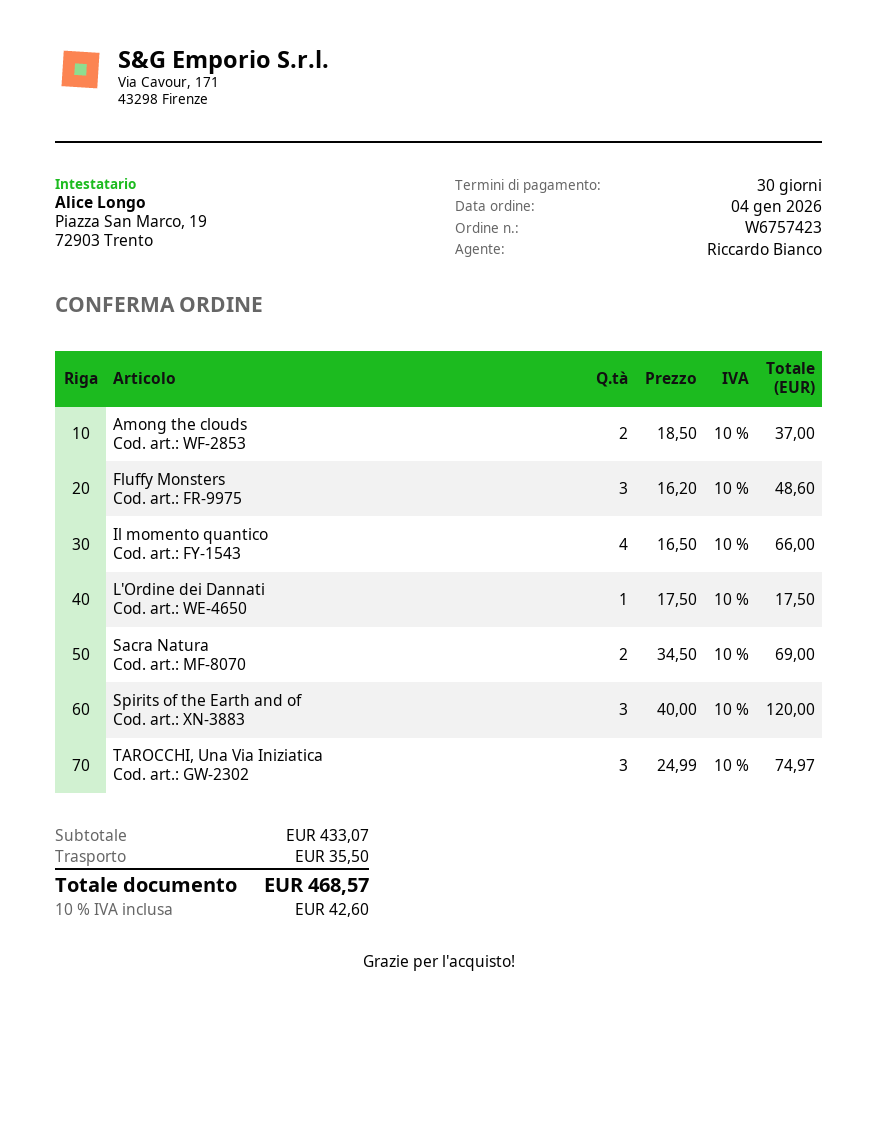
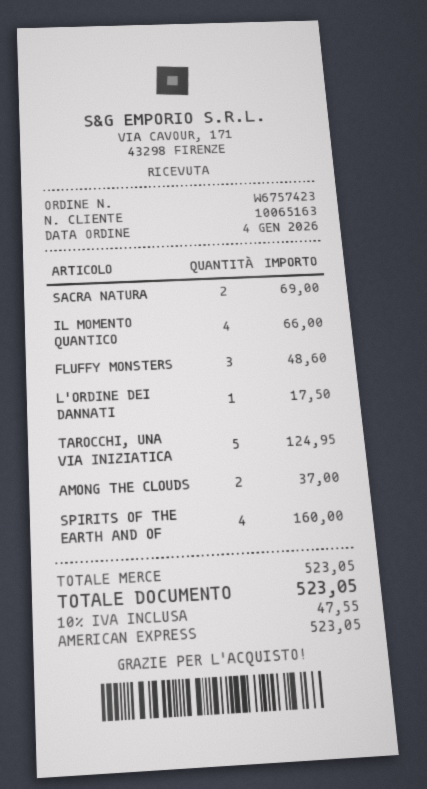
Spirits of the Earth and of: 3 for 120.00 -> 4 for 160.00
TAROCCHI, Una Via Iniziatica: 3 for 74.97 -> 5 for 124.95
subtotal: 433.07 -> 523.05
shipping: 35.50 -> none
tax: 10% = 42.60 -> 10% = 47.55
total: 468.57 -> 523.05

